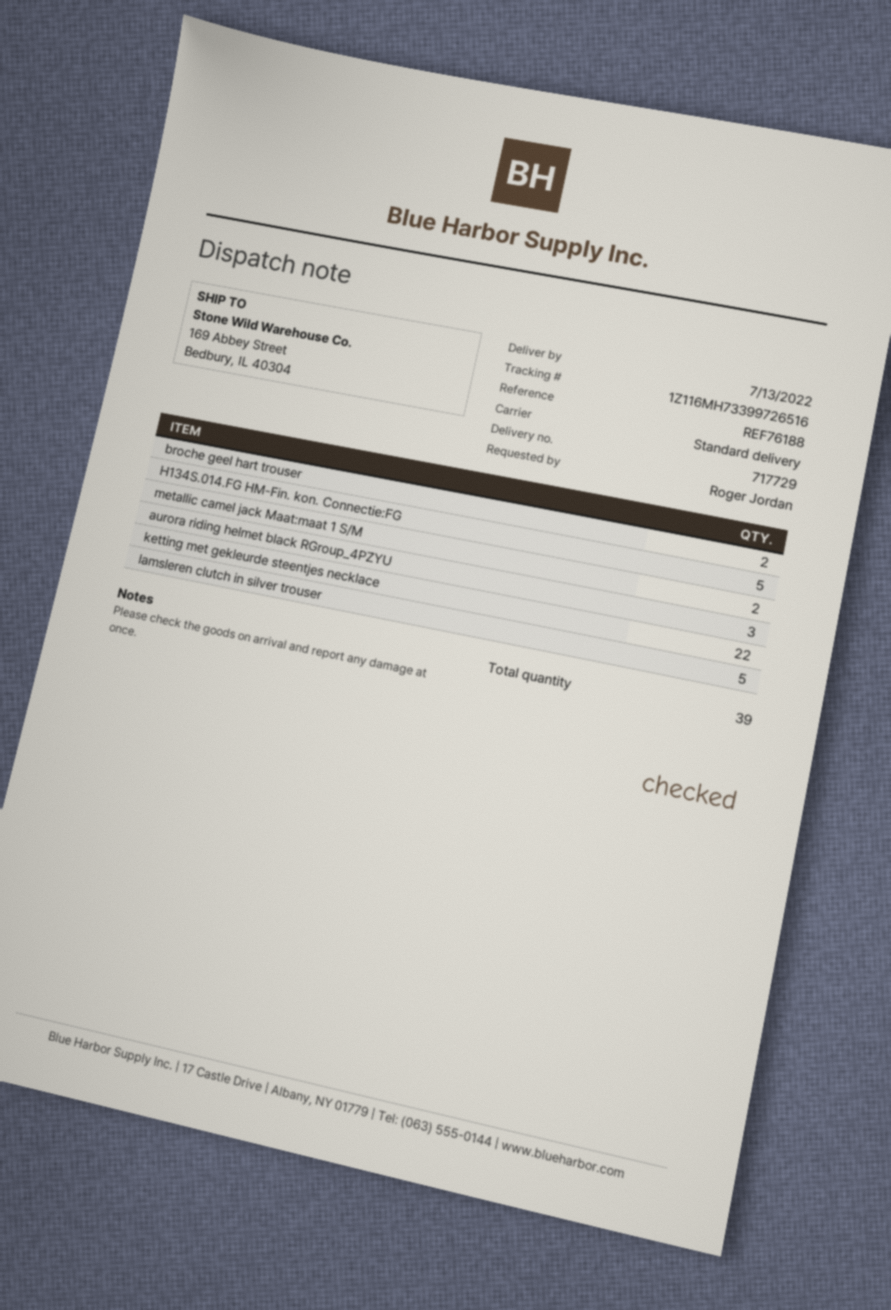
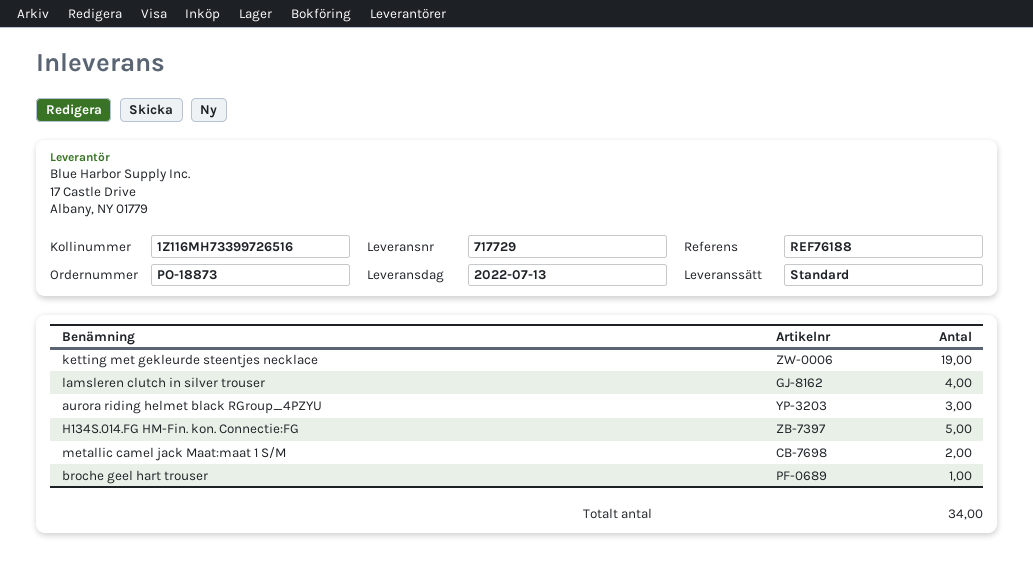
broche geel hart trouser: 2 -> 1
ketting met gekleurde steentjes necklace: 22 -> 19
lamsleren clutch in silver trouser: 5 -> 4
total quantity: 39 -> 34

